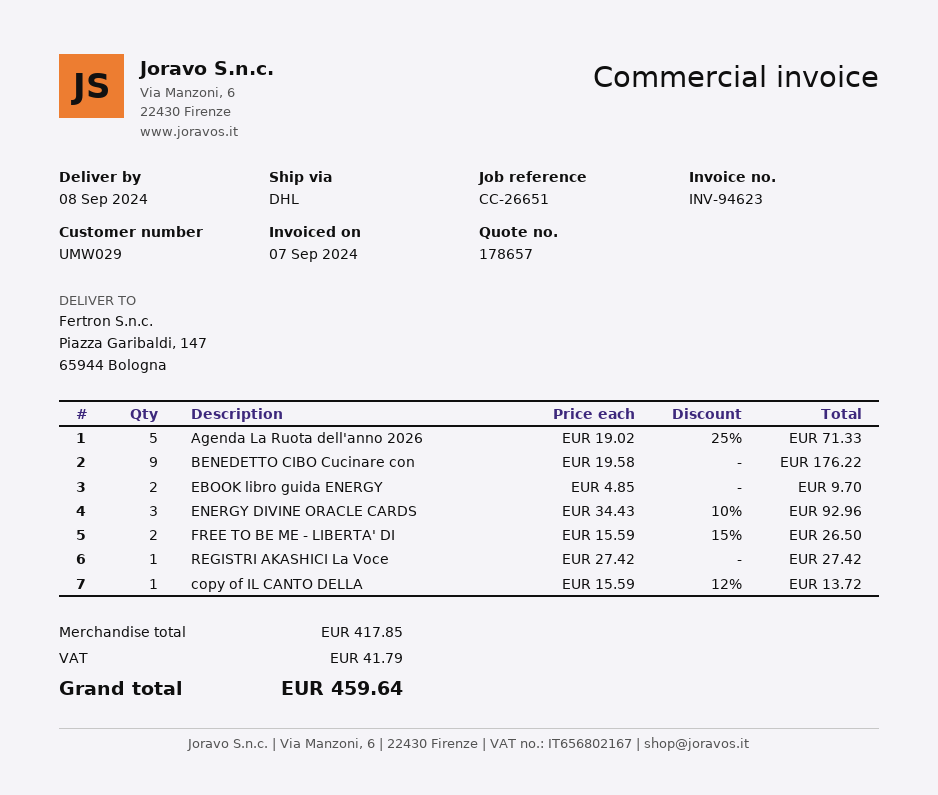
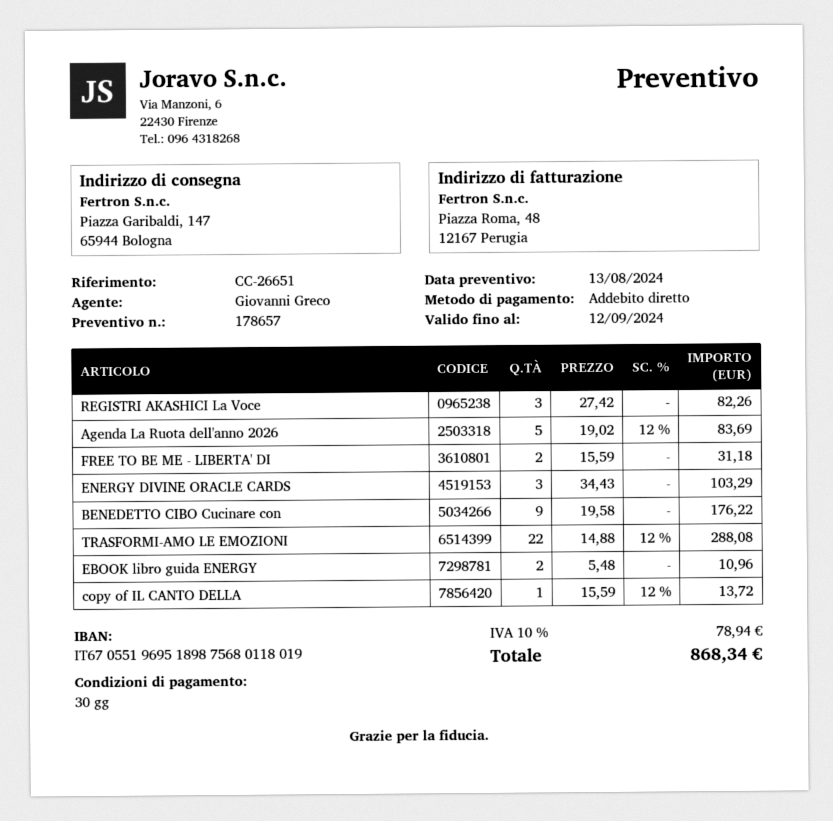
Agenda La Ruota dell'anno 2026: 5 x 19.02 - 25% = 71.33 -> 5 x 19.02 - 12% = 83.69
EBOOK libro guida ENERGY: 2 x 4.85 = 9.70 -> 2 x 5.48 = 10.96
ENERGY DIVINE ORACLE CARDS: 3 x 34.43 - 10% = 92.96 -> 3 x 34.43 = 103.29
FREE TO BE ME - LIBERTA' DI: 2 x 15.59 - 15% = 26.50 -> 2 x 15.59 = 31.18
REGISTRI AKASHICI La Voce: 1 x 27.42 = 27.42 -> 3 x 27.42 = 82.26
TRASFORMI-AMO LE EMOZIONI: none -> 22 x 14.88 - 12% = 288.08
tax: 41.79 -> 78.94
total: 459.64 -> 868.34

